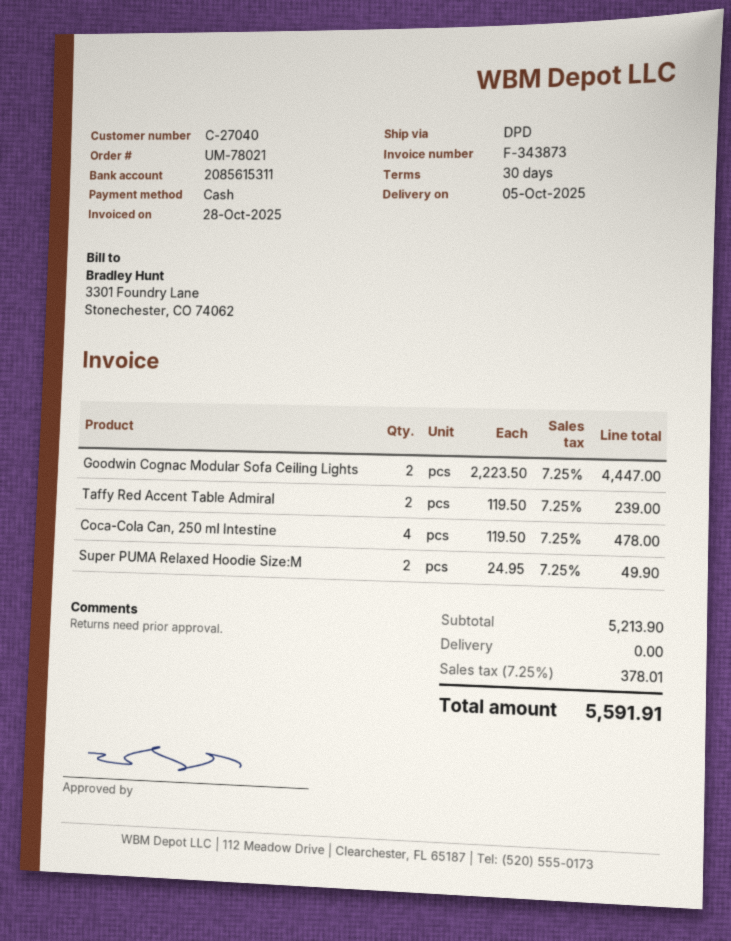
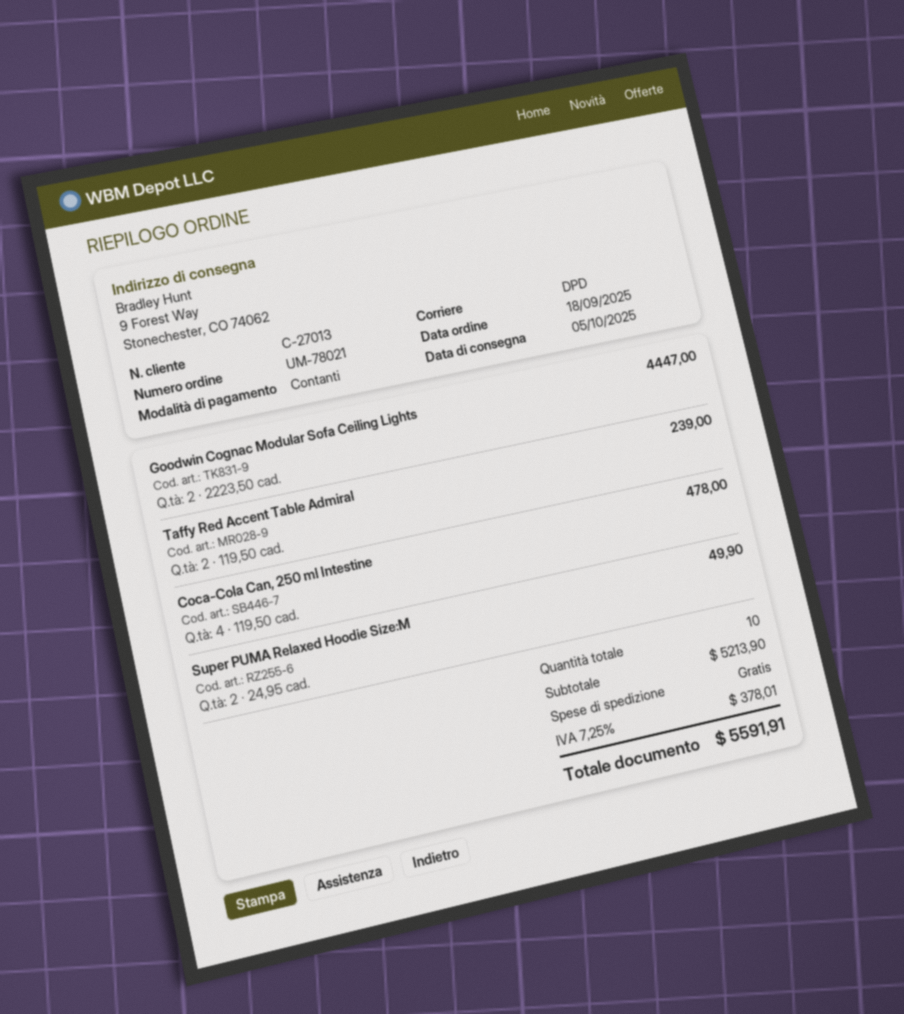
customer number: C-27040 -> C-27013

